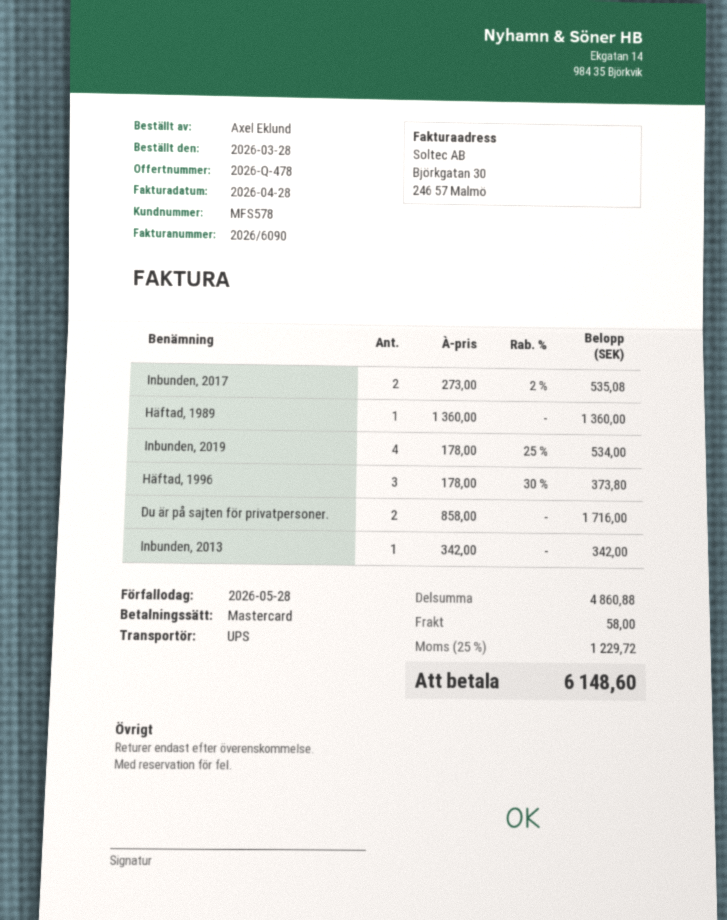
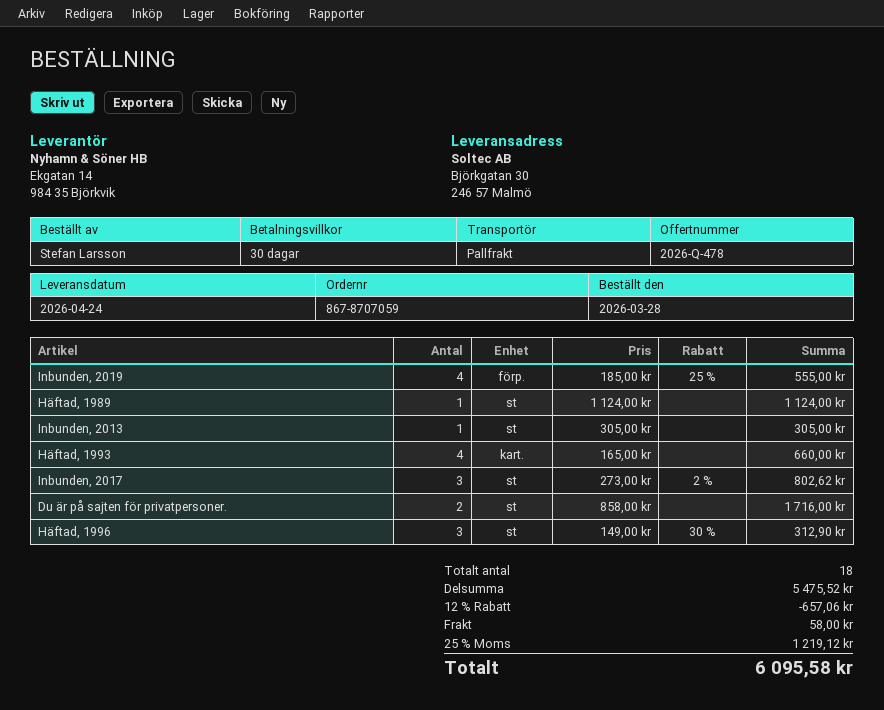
ordered by: Axel Eklund -> Stefan Larsson
shipping method: UPS -> pallet freight
Inbunden, 2017: 2 x 273.00 - 2% = 535.08 -> 3 x 273.00 - 2% = 802.62
Häftad, 1989: 1 x 1360.00 = 1360.00 -> 1 x 1124.00 = 1124.00
Inbunden, 2019: 4 x 178.00 - 25% = 534.00 -> 4 x 185.00 - 25% = 555.00
Häftad, 1996: 3 x 178.00 - 30% = 373.80 -> 3 x 149.00 - 30% = 312.90
Inbunden, 2013: 1 x 342.00 = 342.00 -> 1 x 305.00 = 305.00
Häftad, 1993: none -> 4 x 165.00 = 660.00
subtotal: 4860.88 -> 5475.52
discount: none -> 12% = 657.06
tax: 25% = 1229.72 -> 25% = 1219.12
total: 6148.60 -> 6095.58

